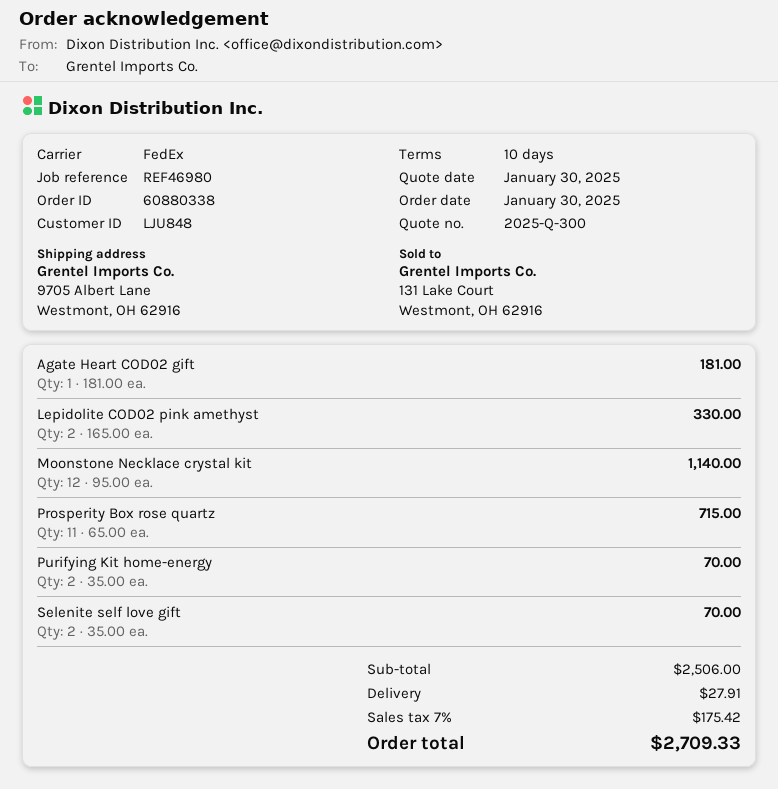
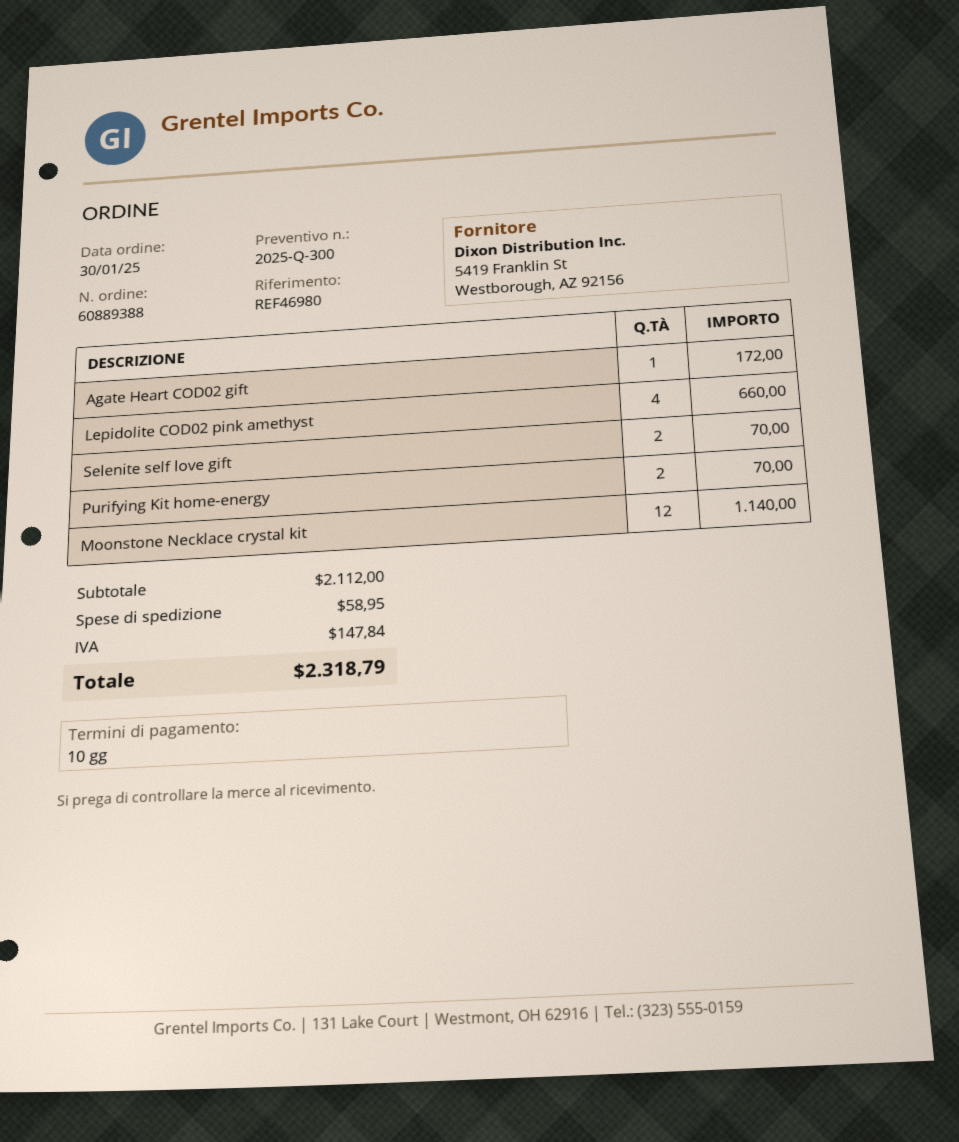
order number: 60880338 -> 60889388
Agate Heart COD02 gift: 1 for 181.00 -> 1 for 172.00
Lepidolite COD02 pink amethyst: 2 for 330.00 -> 4 for 660.00
Prosperity Box rose quartz: 11 for 715.00 -> none
subtotal: 2506.00 -> 2112.00
shipping: 27.91 -> 58.95
tax: 175.42 -> 147.84
total: 2709.33 -> 2318.79

